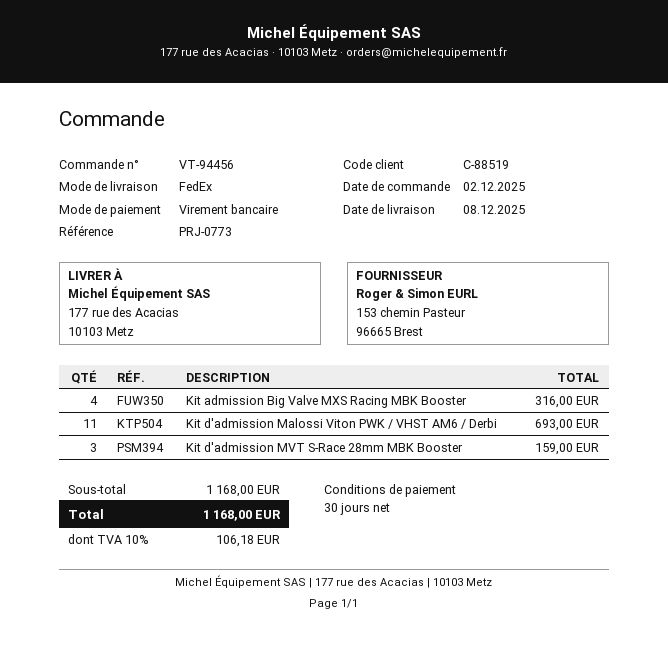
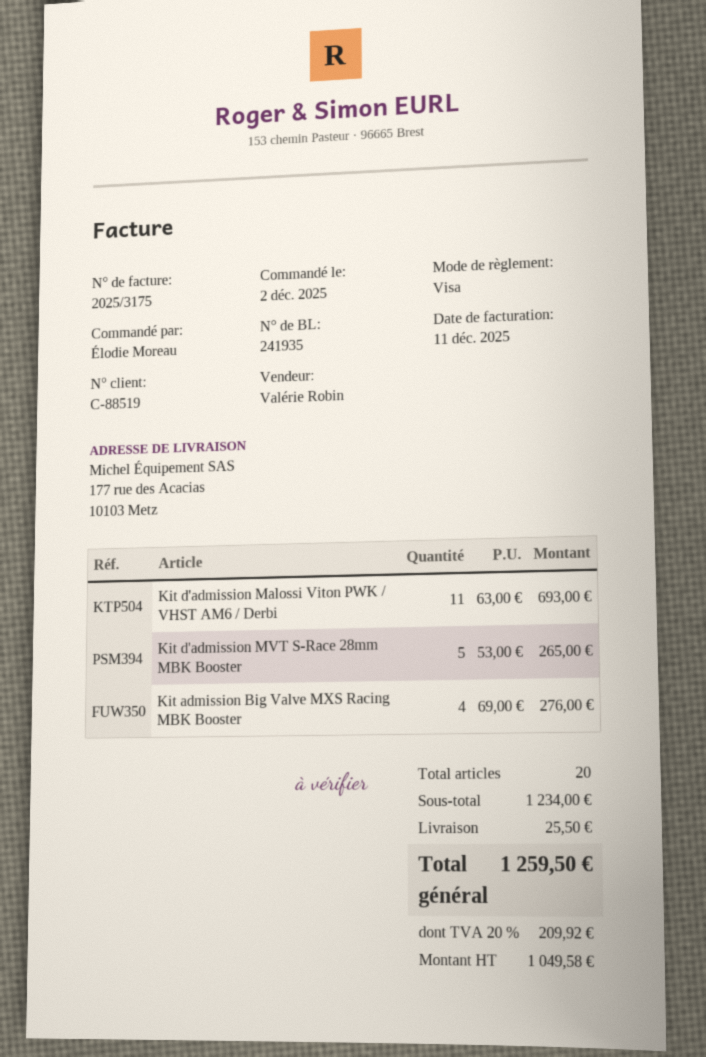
payment method: bank transfer -> Visa
Kit admission Big Valve MXS Racing MBK Booster: 4 for 316.00 -> 4 for 276.00
Kit d'admission MVT S-Race 28mm MBK Booster: 3 for 159.00 -> 5 for 265.00
subtotal: 1168.00 -> 1234.00
shipping: none -> 25.50
tax: 10% = 106.18 -> 20% = 209.92
total: 1168.00 -> 1259.50

